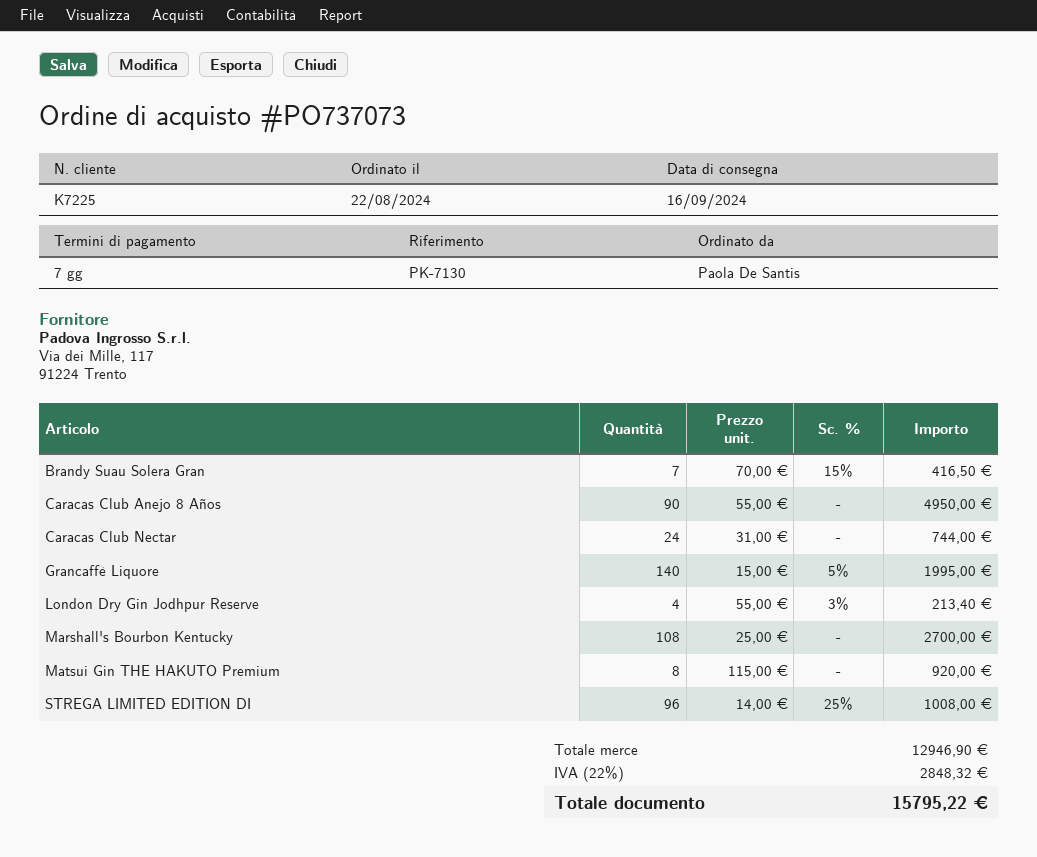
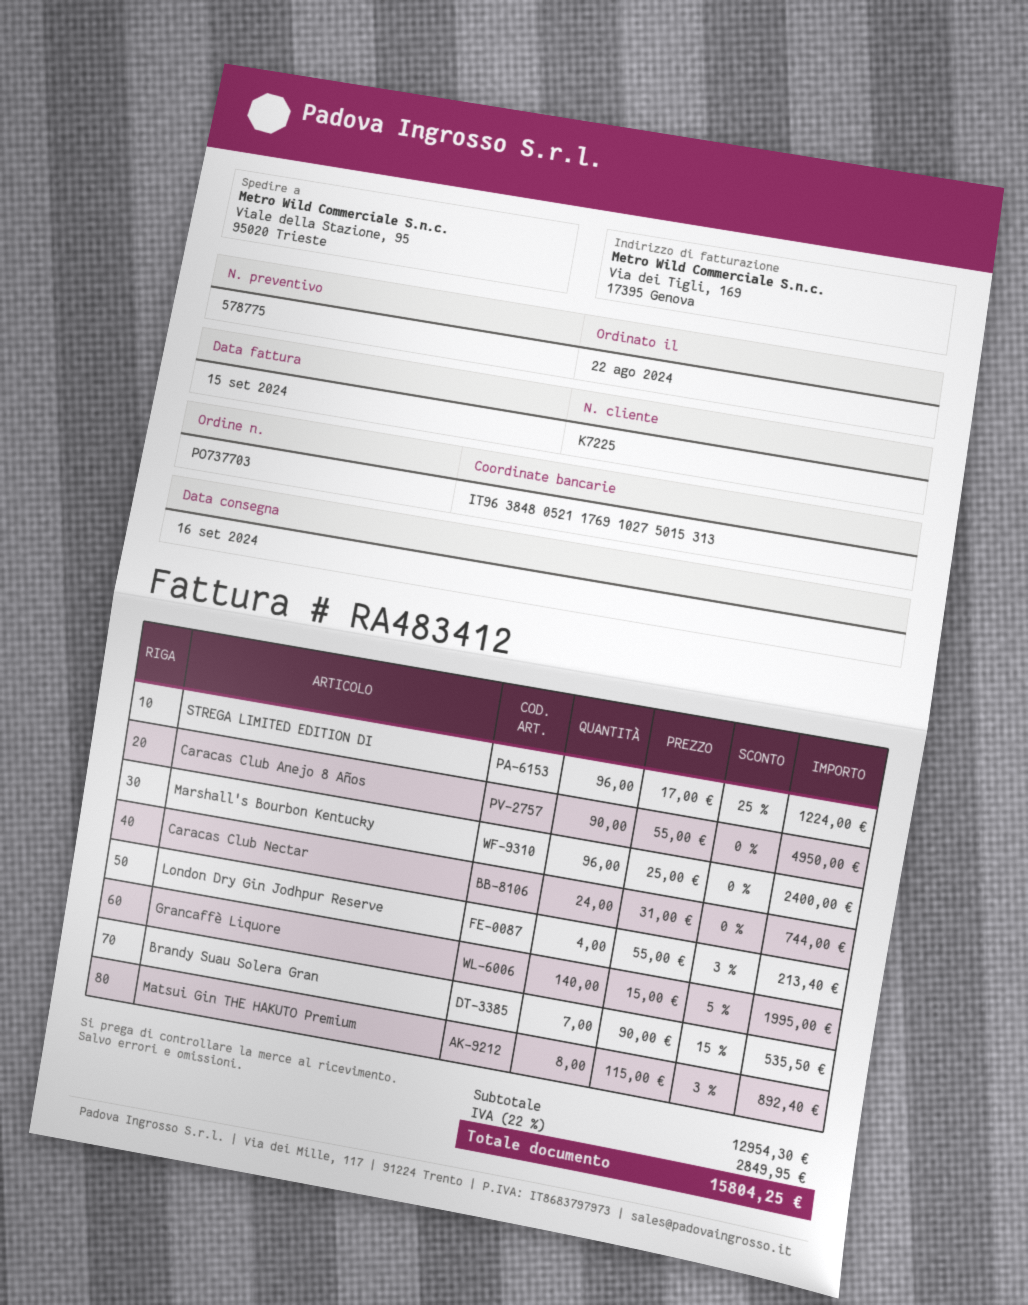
order number: PO737073 -> PO737703
Brandy Suau Solera Gran: 7 x 70.00 - 15% = 416.50 -> 7 x 90.00 - 15% = 535.50
Marshall's Bourbon Kentucky: 108 x 25.00 = 2700.00 -> 96 x 25.00 = 2400.00
Matsui Gin THE HAKUTO Premium: 8 x 115.00 = 920.00 -> 8 x 115.00 - 3% = 892.40
STREGA LIMITED EDITION DI: 96 x 14.00 - 25% = 1008.00 -> 96 x 17.00 - 25% = 1224.00
subtotal: 12946.90 -> 12954.30
tax: 22% = 2848.32 -> 22% = 2849.95
total: 15795.22 -> 15804.25

